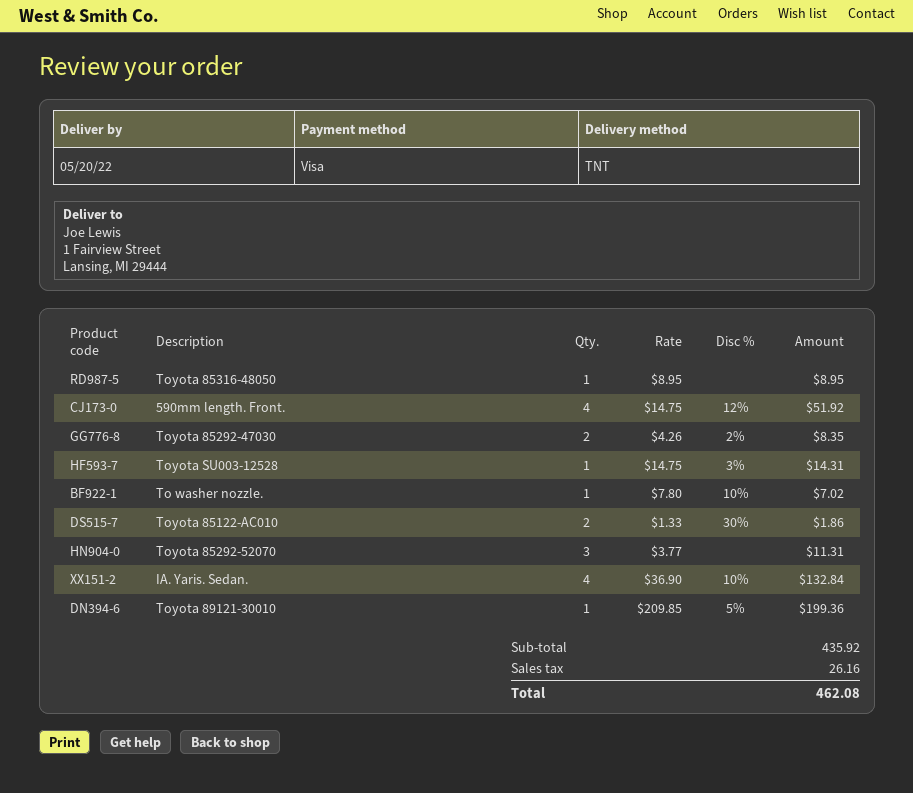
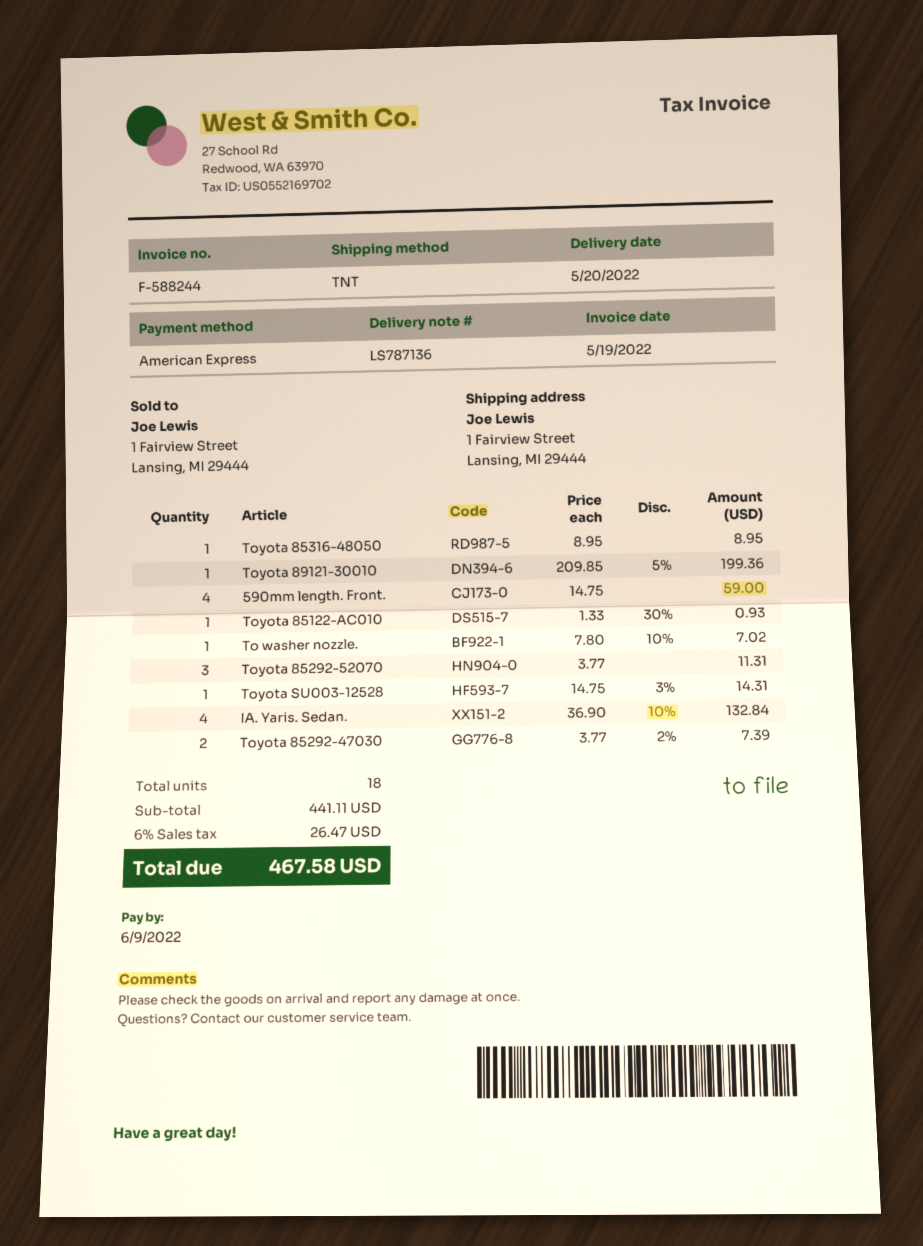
payment method: Visa -> American Express
590mm length. Front.: 4 x 14.75 - 12% = 51.92 -> 4 x 14.75 = 59.00
Toyota 85292-47030: 2 x 4.26 - 2% = 8.35 -> 2 x 3.77 - 2% = 7.39
Toyota 85122-AC010: 2 x 1.33 - 30% = 1.86 -> 1 x 1.33 - 30% = 0.93
subtotal: 435.92 -> 441.11
tax: 26.16 -> 26.47
total: 462.08 -> 467.58

